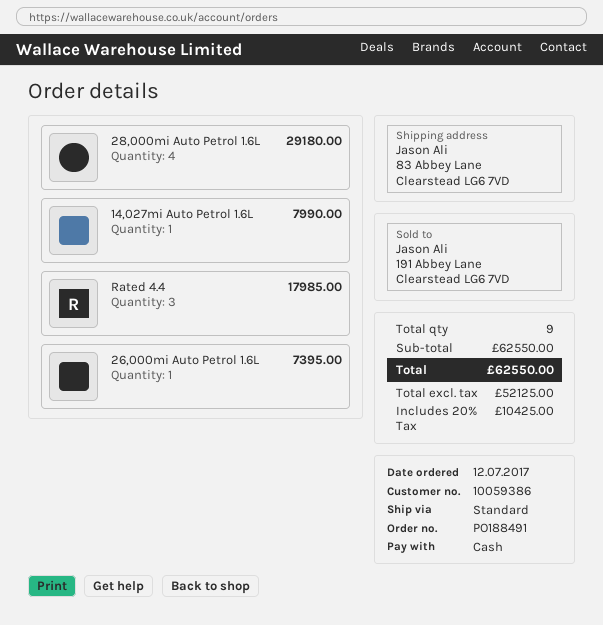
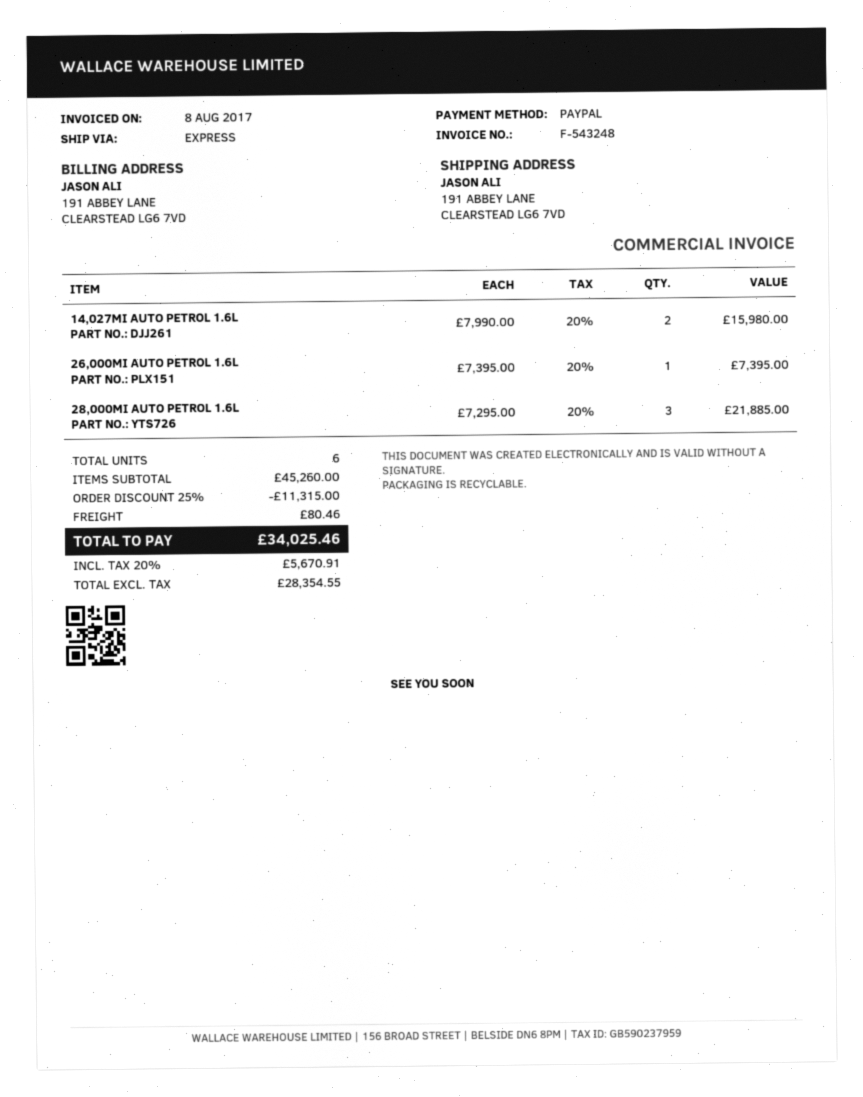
payment method: cash -> PayPal
shipping method: standard -> express
ship to: 83 Abbey Lane, Clearstead LG6 7VD -> 191 ABBEY LANE, CLEARSTEAD LG6 7VD
28,000mi Auto Petrol 1.6L: 4 for 29180.00 -> 3 for 21885.00
14,027mi Auto Petrol 1.6L: 1 for 7990.00 -> 2 for 15980.00
Rated 4.4: 3 for 17985.00 -> none
total quantity: 9 -> 6
subtotal: 62550.00 -> 45260.00
discount: none -> 25% = 11315.00
shipping: none -> 80.46
net: 52125.00 -> 28354.55
tax: 20% = 10425.00 -> 20% = 5670.91
total: 62550.00 -> 34025.46

